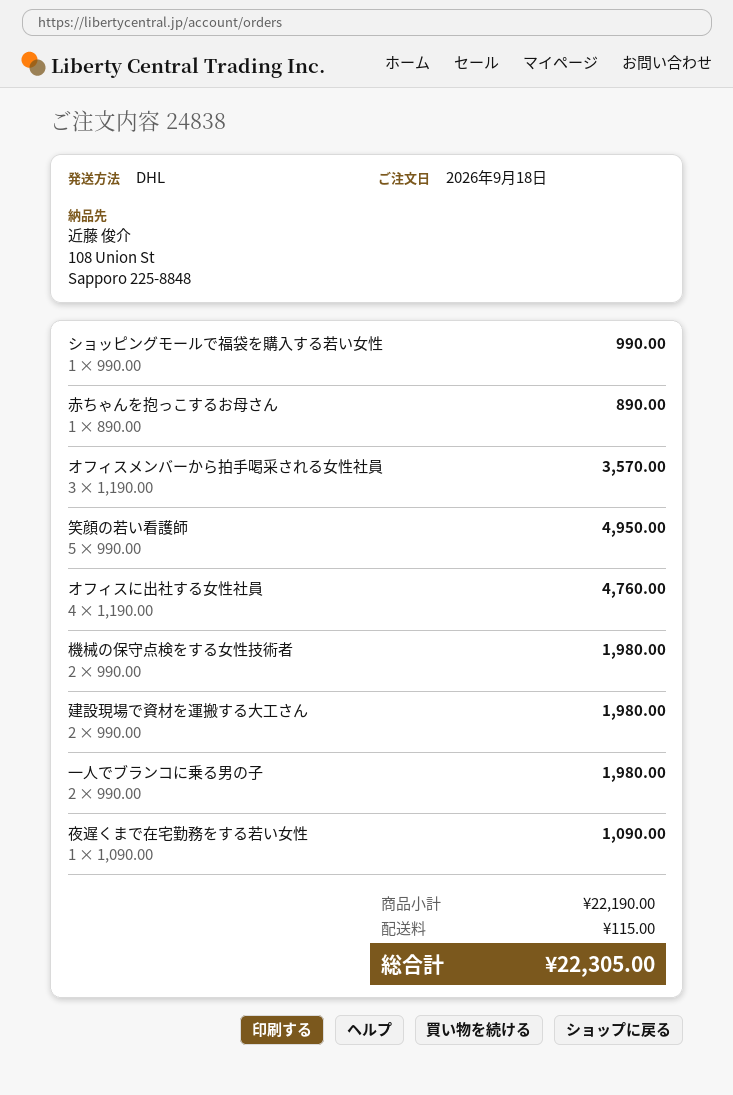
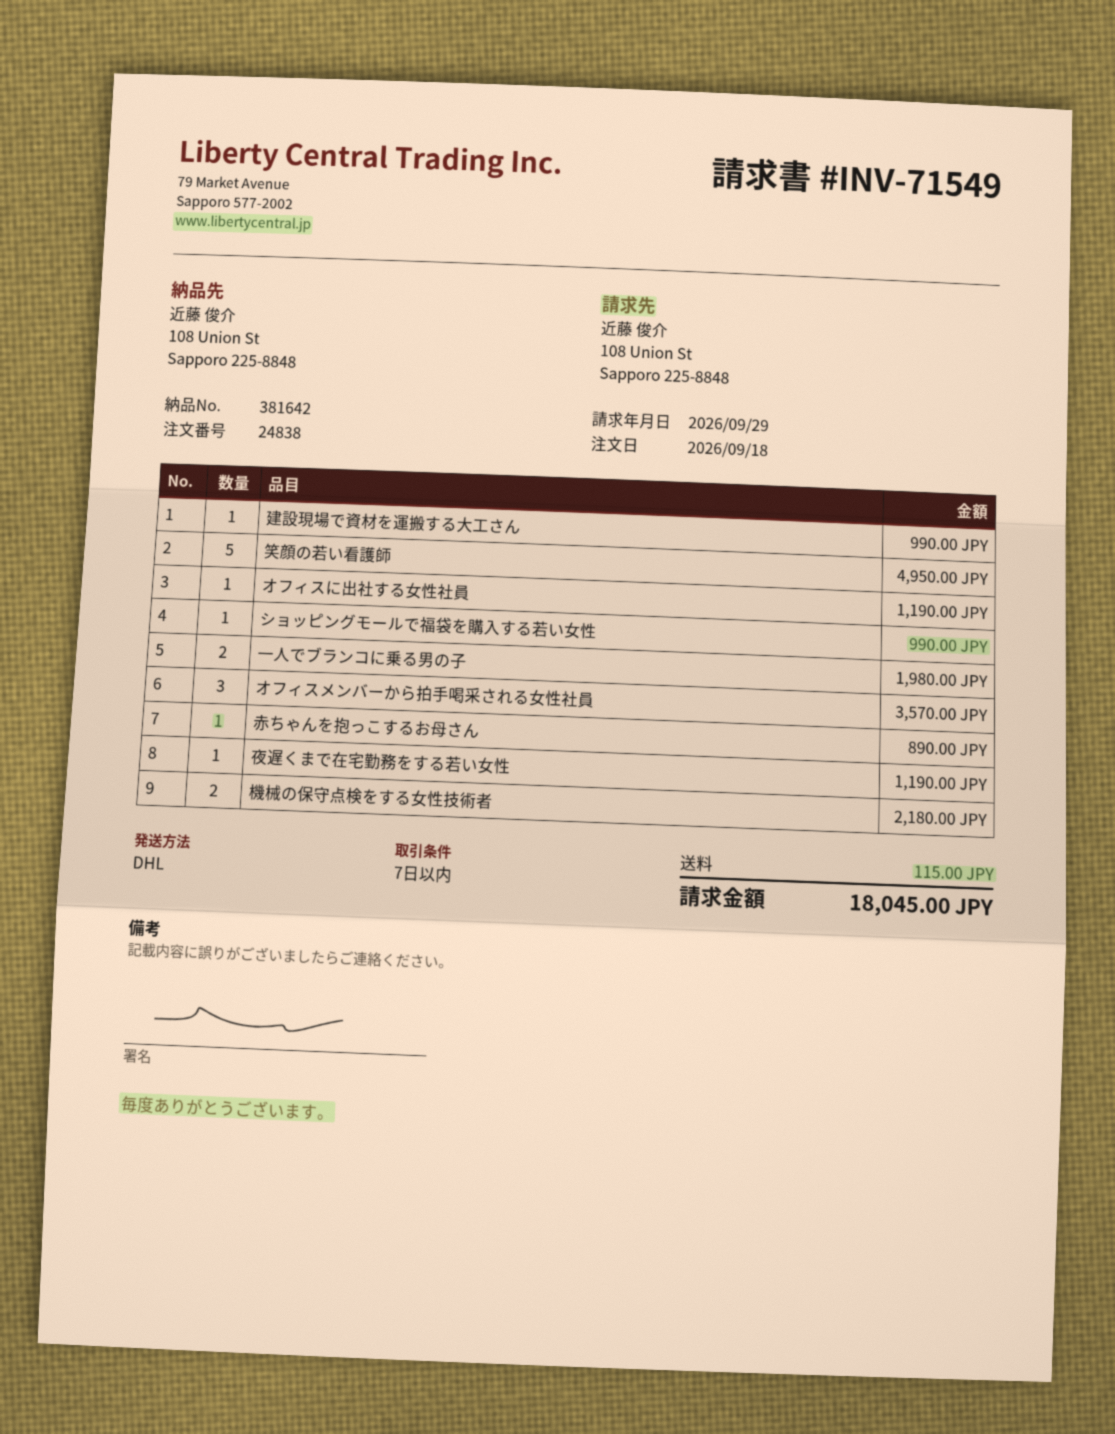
オフィスに出社する女性社員: 4 for 4760.00 -> 1 for 1190.00
機械の保守点検をする女性技術者: 2 for 1980.00 -> 2 for 2180.00
建設現場で資材を運搬する大工さん: 2 for 1980.00 -> 1 for 990.00
夜遅くまで在宅勤務をする若い女性: 1 for 1090.00 -> 1 for 1190.00
total: 22305.00 -> 18045.00

